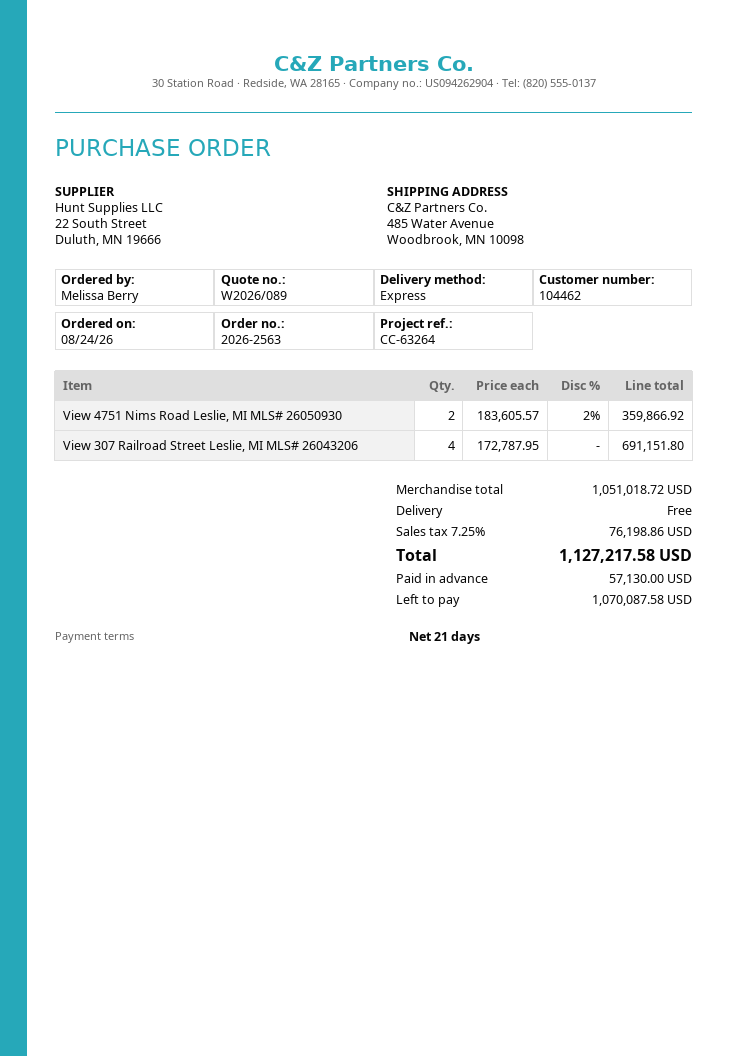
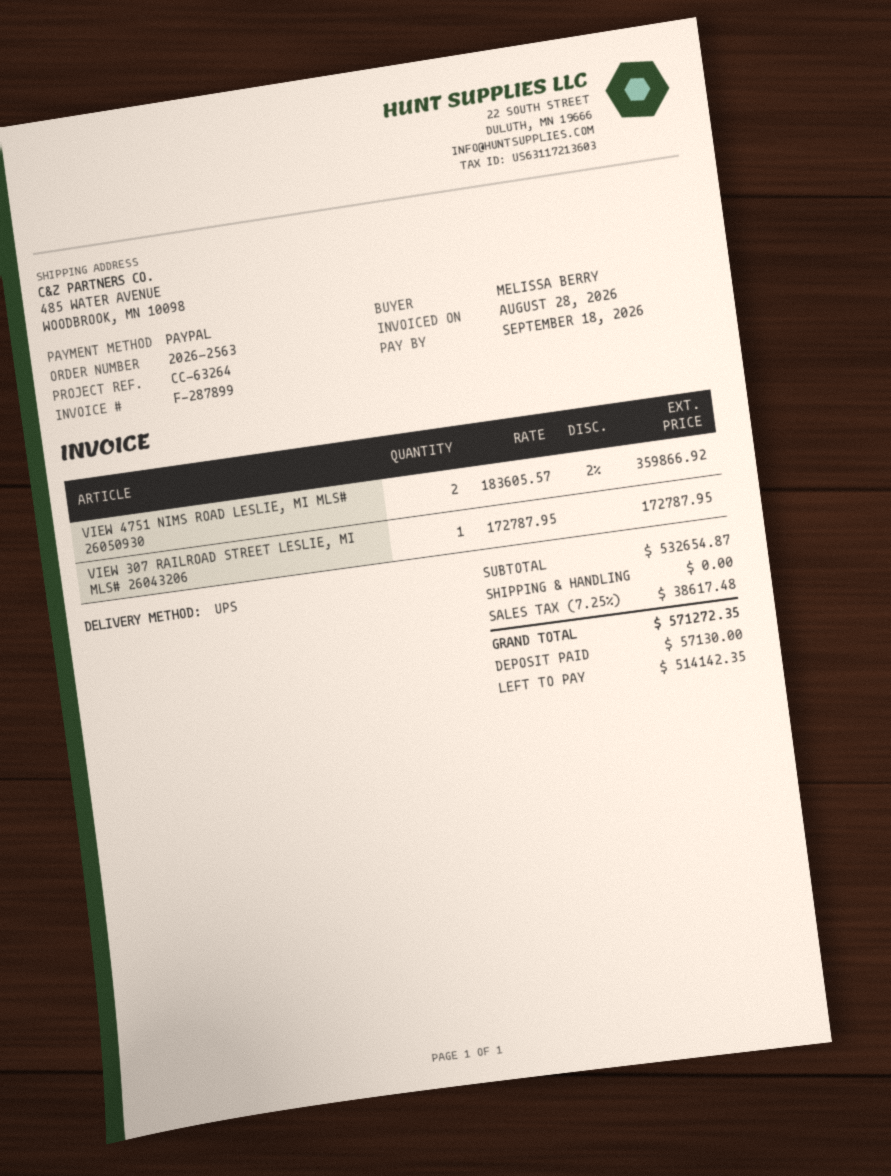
shipping method: express -> UPS
View 307 Railroad Street Leslie, MI MLS# 26043206: 4 x 172787.95 = 691151.80 -> 1 x 172787.95 = 172787.95
subtotal: 1051018.72 -> 532654.87
tax: 7.25% = 76198.86 -> 7.25% = 38617.48
total: 1127217.58 -> 571272.35
balance: 1070087.58 -> 514142.35

